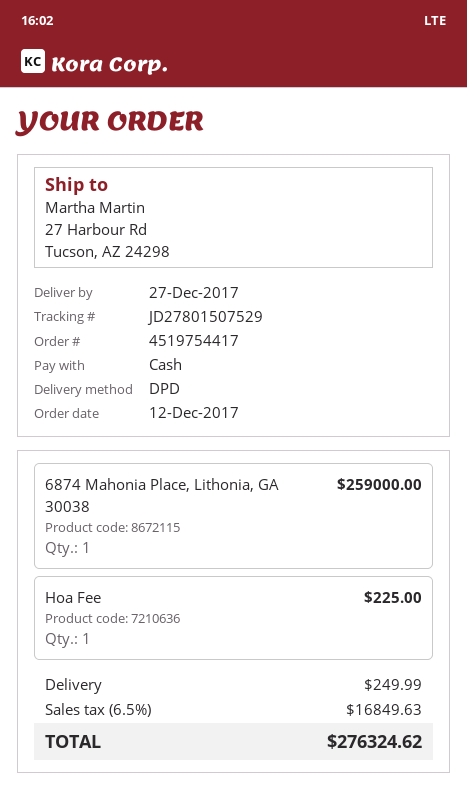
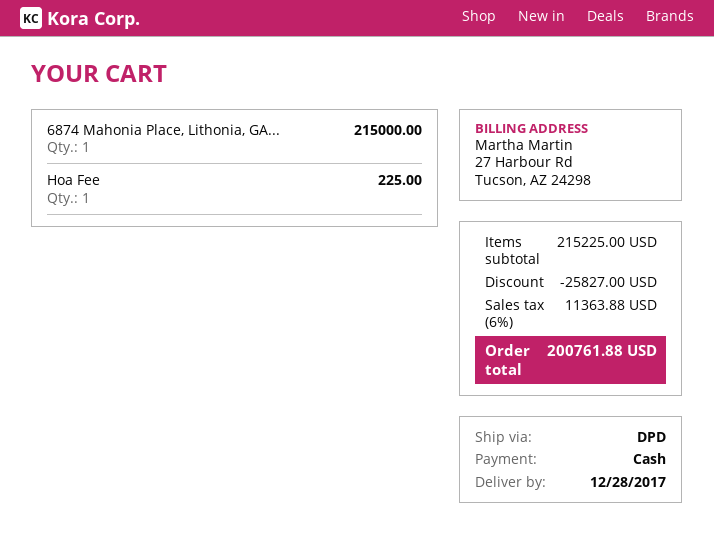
delivery date: 2017-12-27 -> 2017-12-28
6874 Mahonia Place, Lithonia, GA 30038: 1 for 259000.00 -> 1 for 215000.00
discount: none -> 25827.00
shipping: 249.99 -> none
tax: 6.5% = 16849.63 -> 6% = 11363.88
total: 276324.62 -> 200761.88

